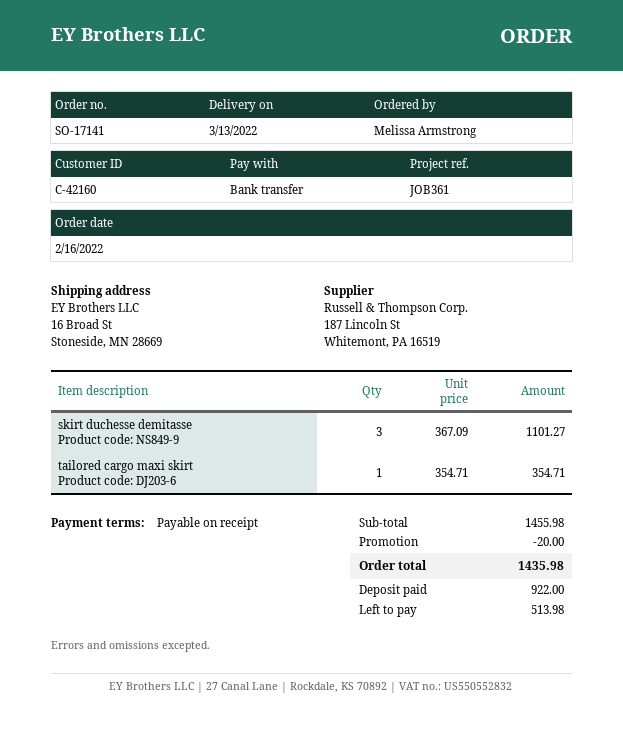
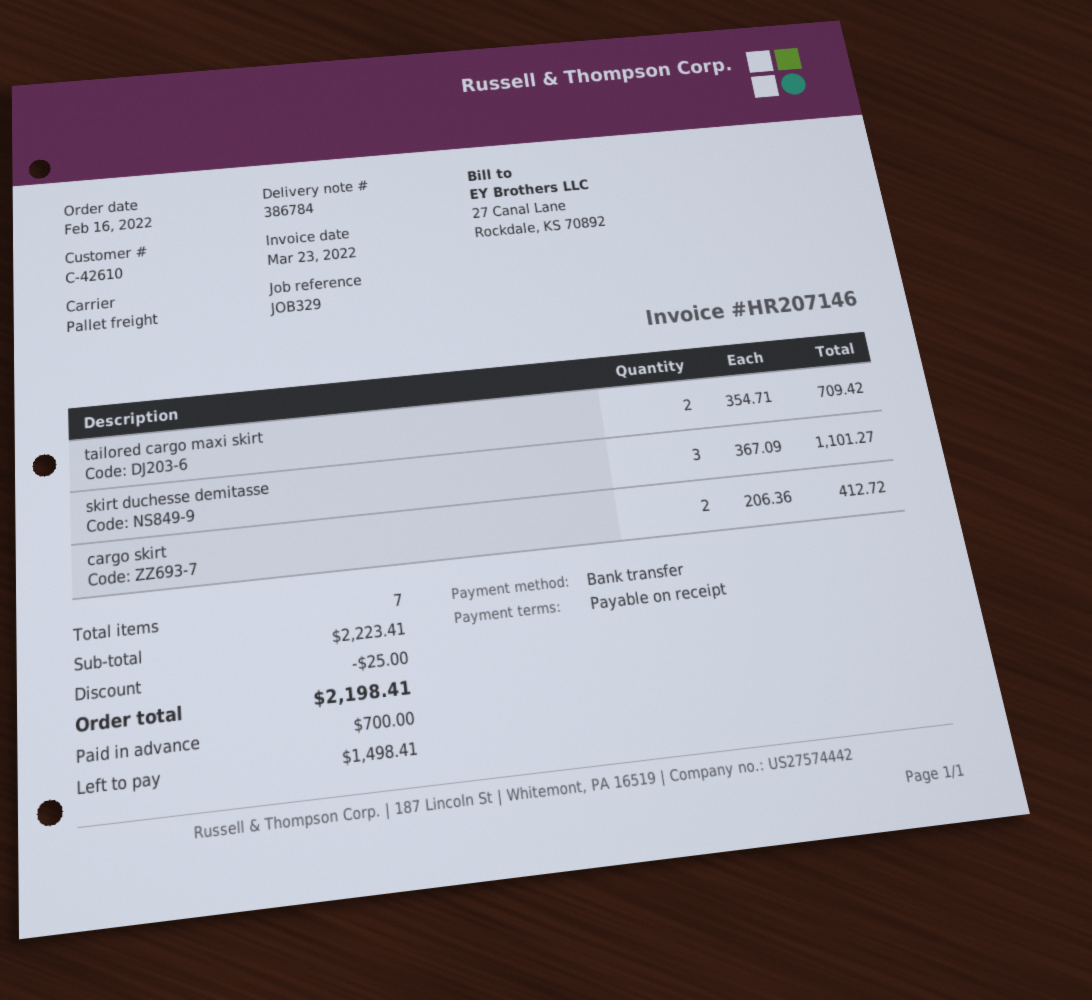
customer number: C-42160 -> C-42610
reference: JOB361 -> JOB329
tailored cargo maxi skirt: 1 x 354.71 = 354.71 -> 2 x 354.71 = 709.42
cargo skirt: none -> 2 x 206.36 = 412.72
subtotal: 1455.98 -> 2223.41
discount: 20.00 -> 25.00
total: 1435.98 -> 2198.41
deposit: 922.00 -> 700.00
balance: 513.98 -> 1498.41

